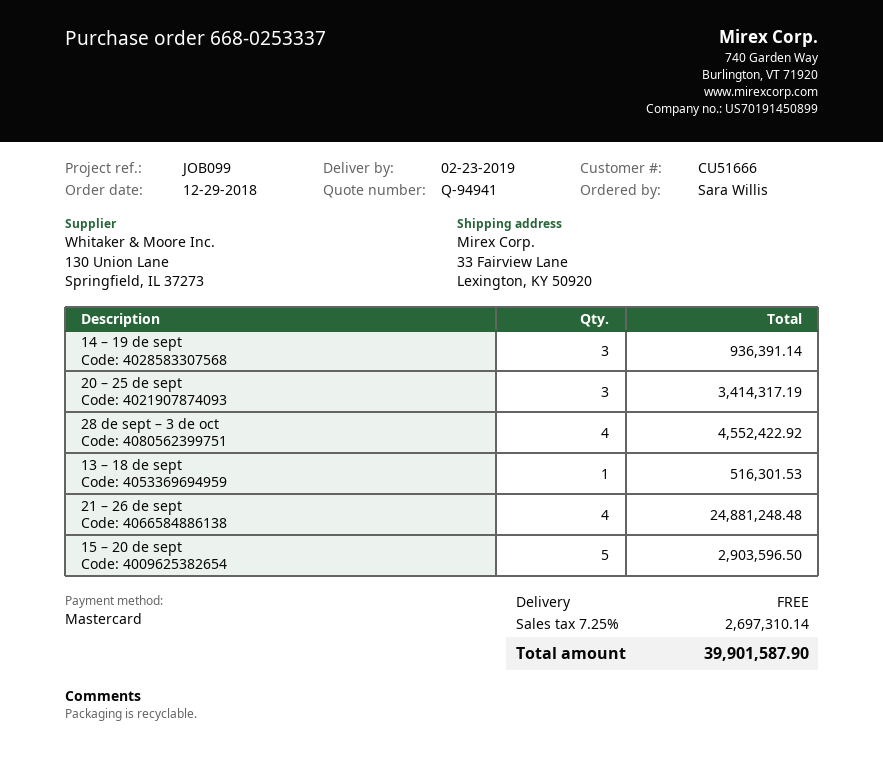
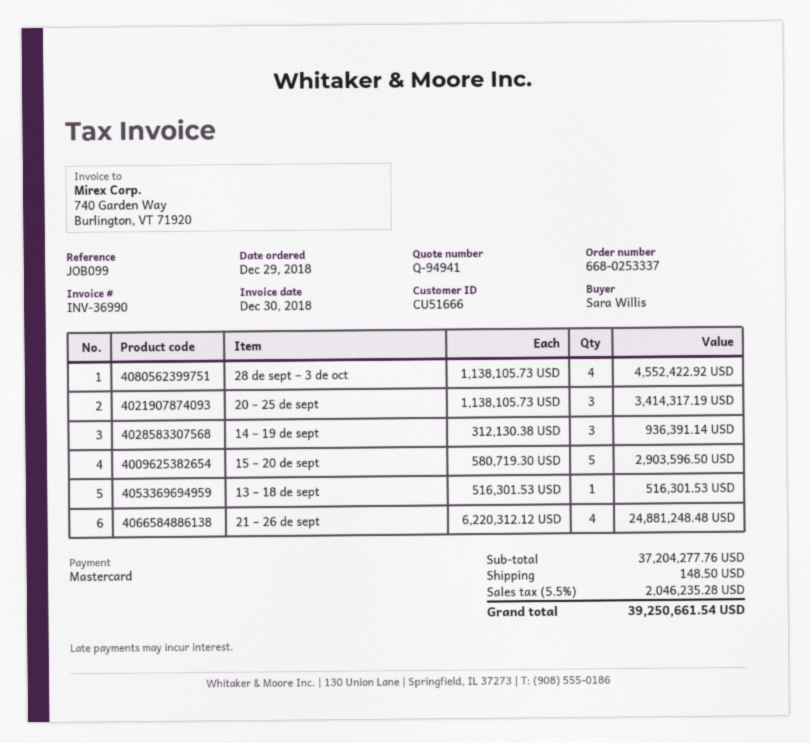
shipping: 0.00 -> 148.50
tax: 7.25% = 2697310.14 -> 5.5% = 2046235.28
total: 39901587.90 -> 39250661.54

